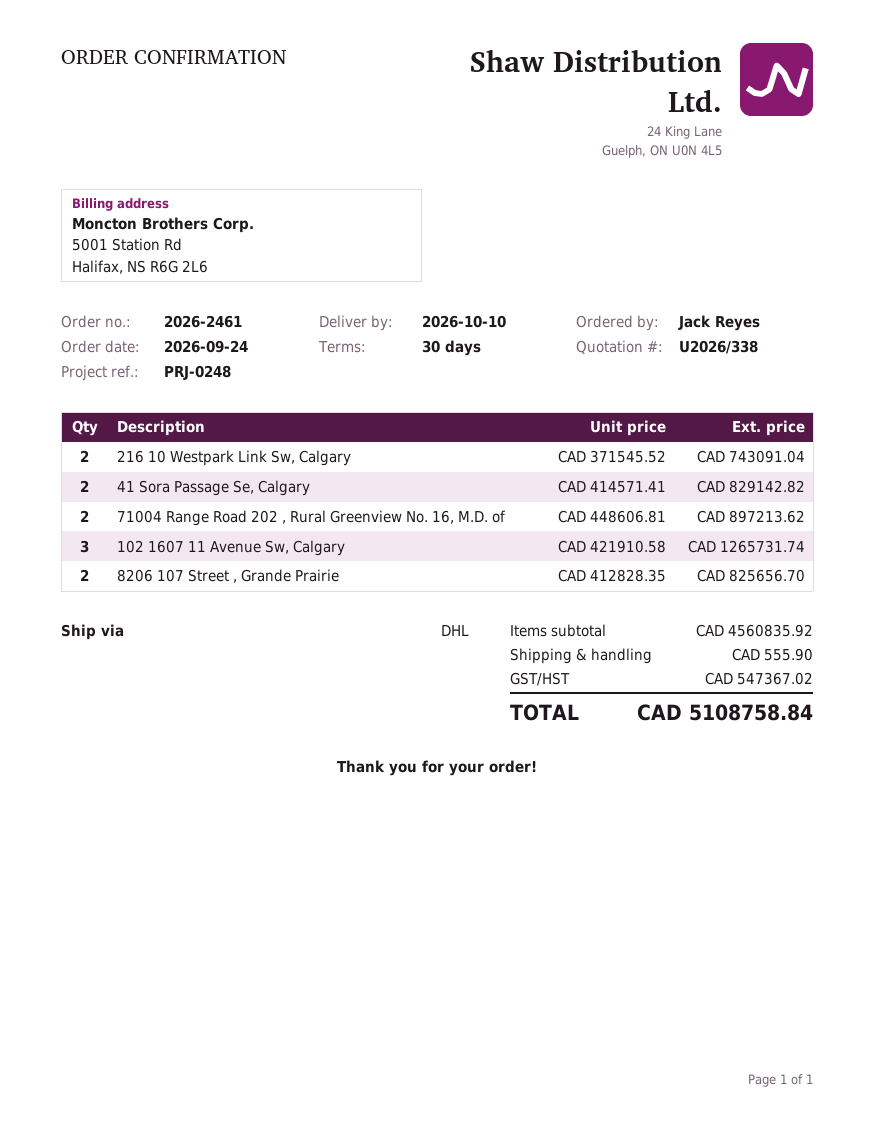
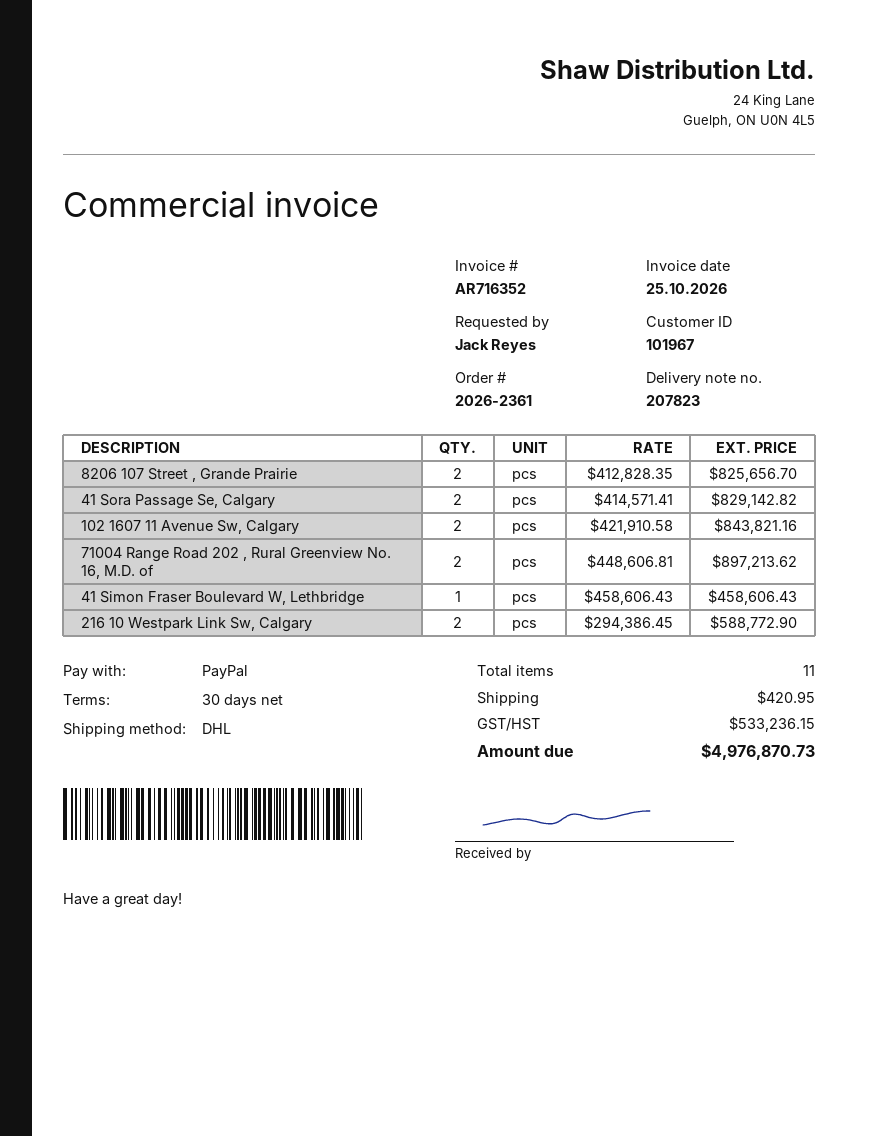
order number: 2026-2461 -> 2026-2361
216 10 Westpark Link Sw, Calgary: 2 x 371545.52 = 743091.04 -> 2 x 294386.45 = 588772.90
102 1607 11 Avenue Sw, Calgary: 3 x 421910.58 = 1265731.74 -> 2 x 421910.58 = 843821.16
41 Simon Fraser Boulevard W, Lethbridge: none -> 1 x 458606.43 = 458606.43
shipping: 555.90 -> 420.95
tax: 547367.02 -> 533236.15
total: 5108758.84 -> 4976870.73

